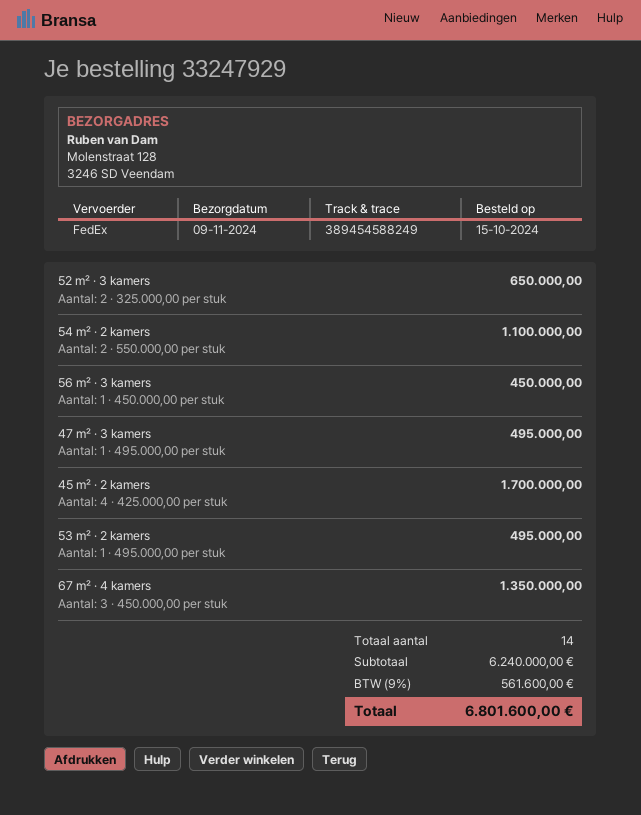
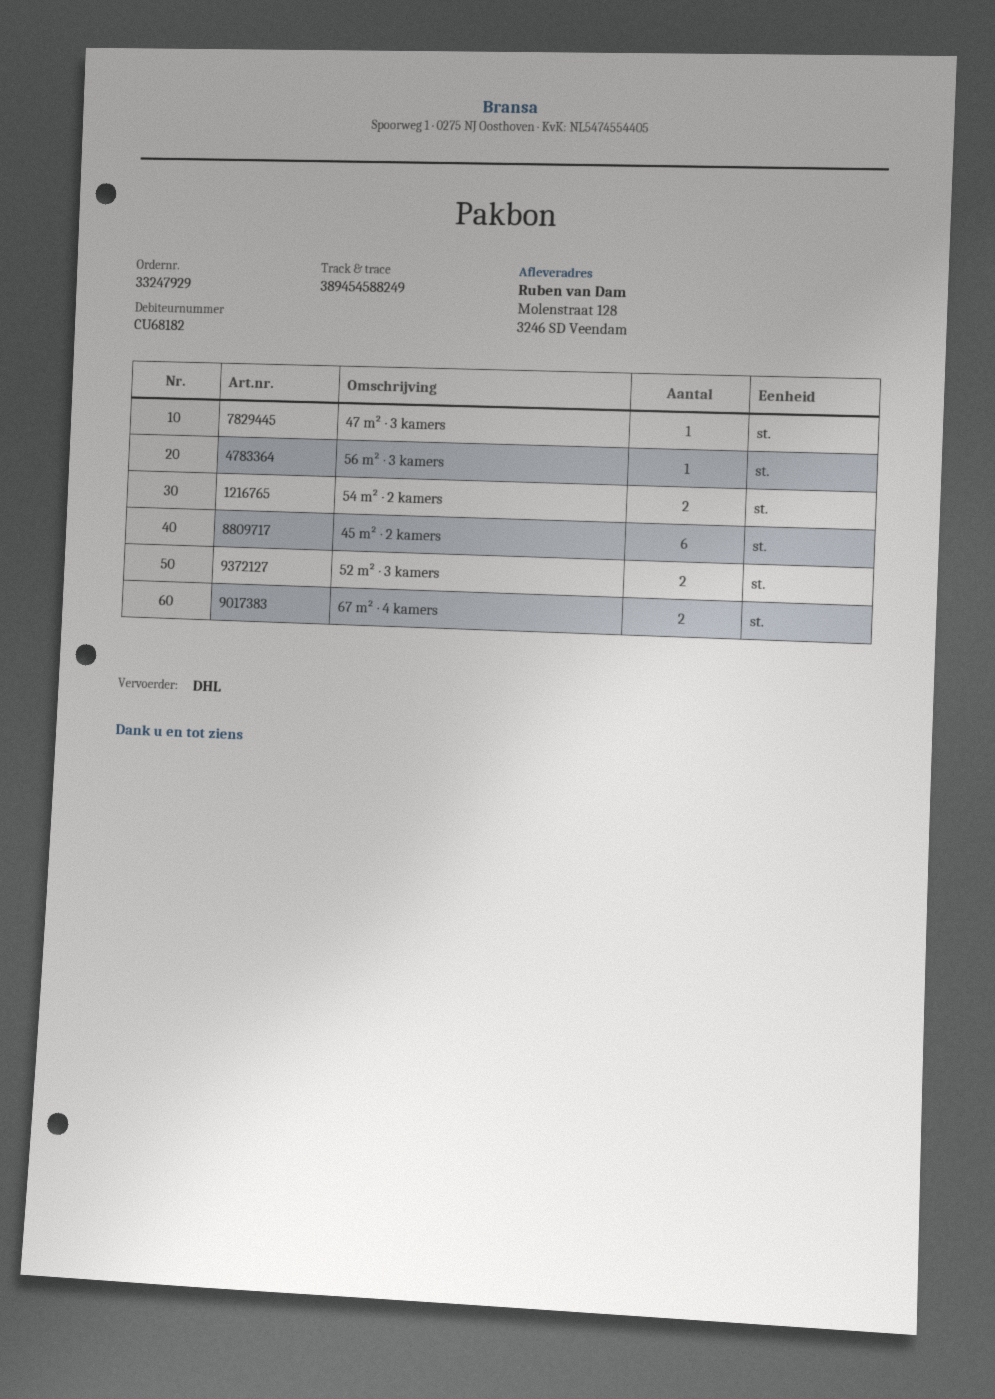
shipping method: FedEx -> DHL
45 m² · 2 kamers: 4 -> 6
53 m² · 2 kamers: 1 -> none
67 m² · 4 kamers: 3 -> 2

